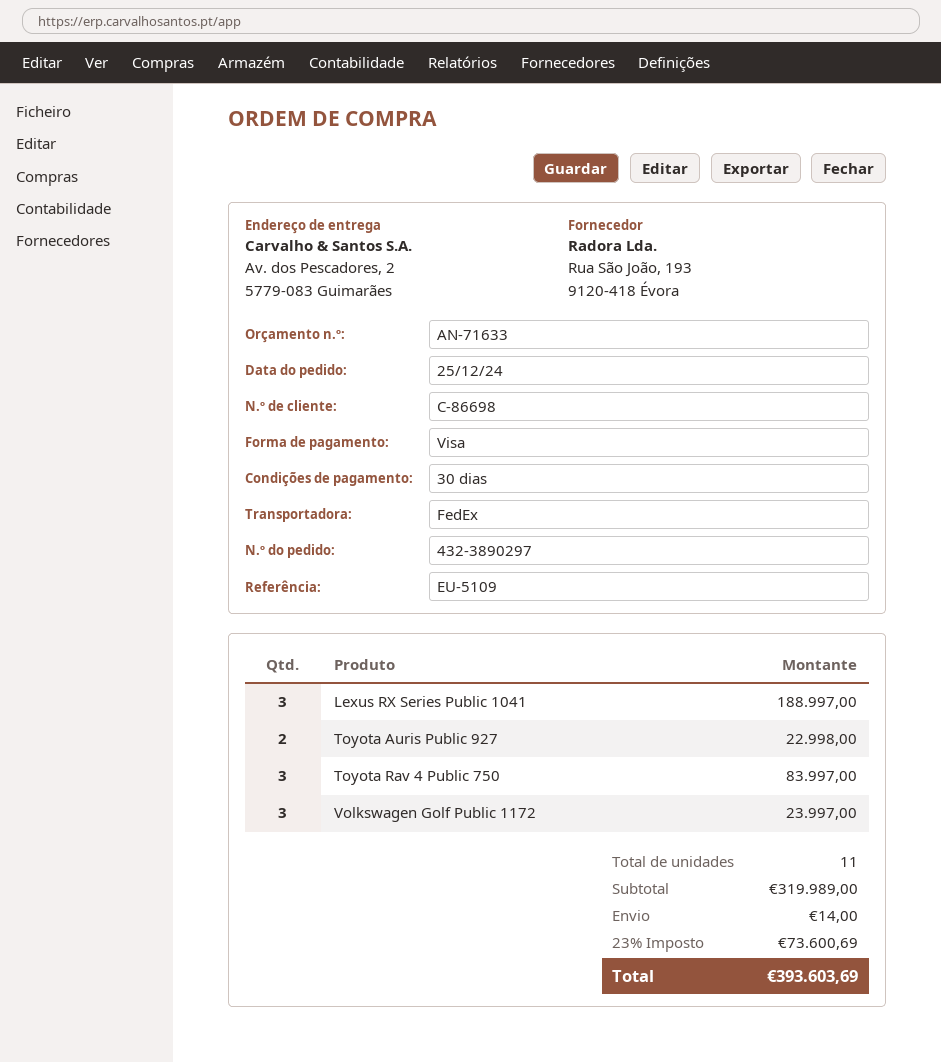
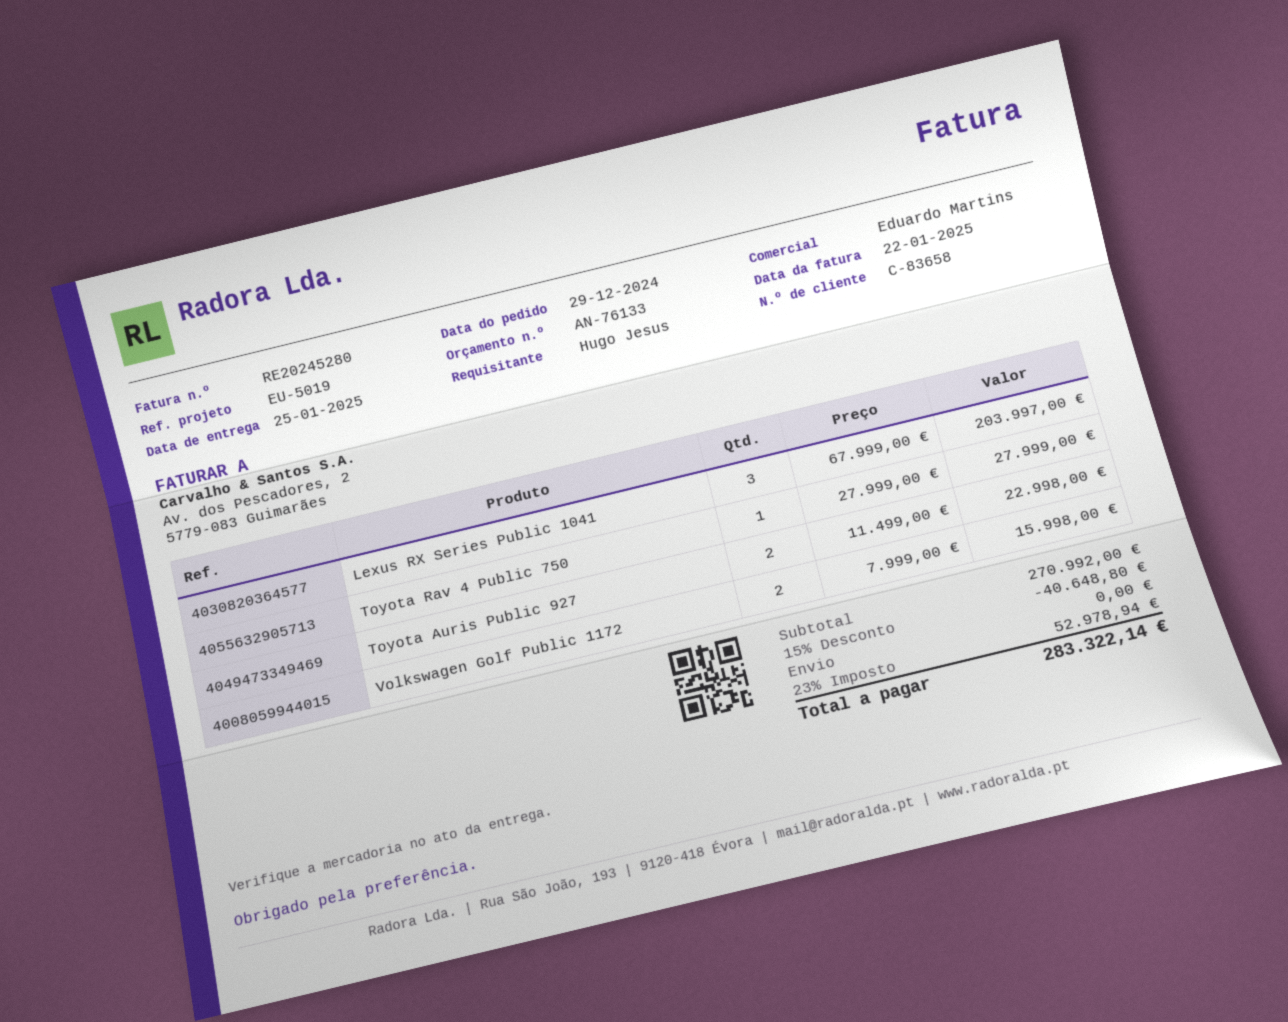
quote number: AN-71633 -> AN-76133
order date: 2024-12-25 -> 2024-12-29
customer number: C-86698 -> C-83658
reference: EU-5109 -> EU-5019
Lexus RX Series Public 1041: 3 for 188997.00 -> 3 for 203997.00
Toyota Rav 4 Public 750: 3 for 83997.00 -> 1 for 27999.00
Volkswagen Golf Public 1172: 3 for 23997.00 -> 2 for 15998.00
subtotal: 319989.00 -> 270992.00
discount: none -> 15% = 40648.80
shipping: 14.00 -> 0.00
tax: 23% = 73600.69 -> 23% = 52978.94
total: 393603.69 -> 283322.14

